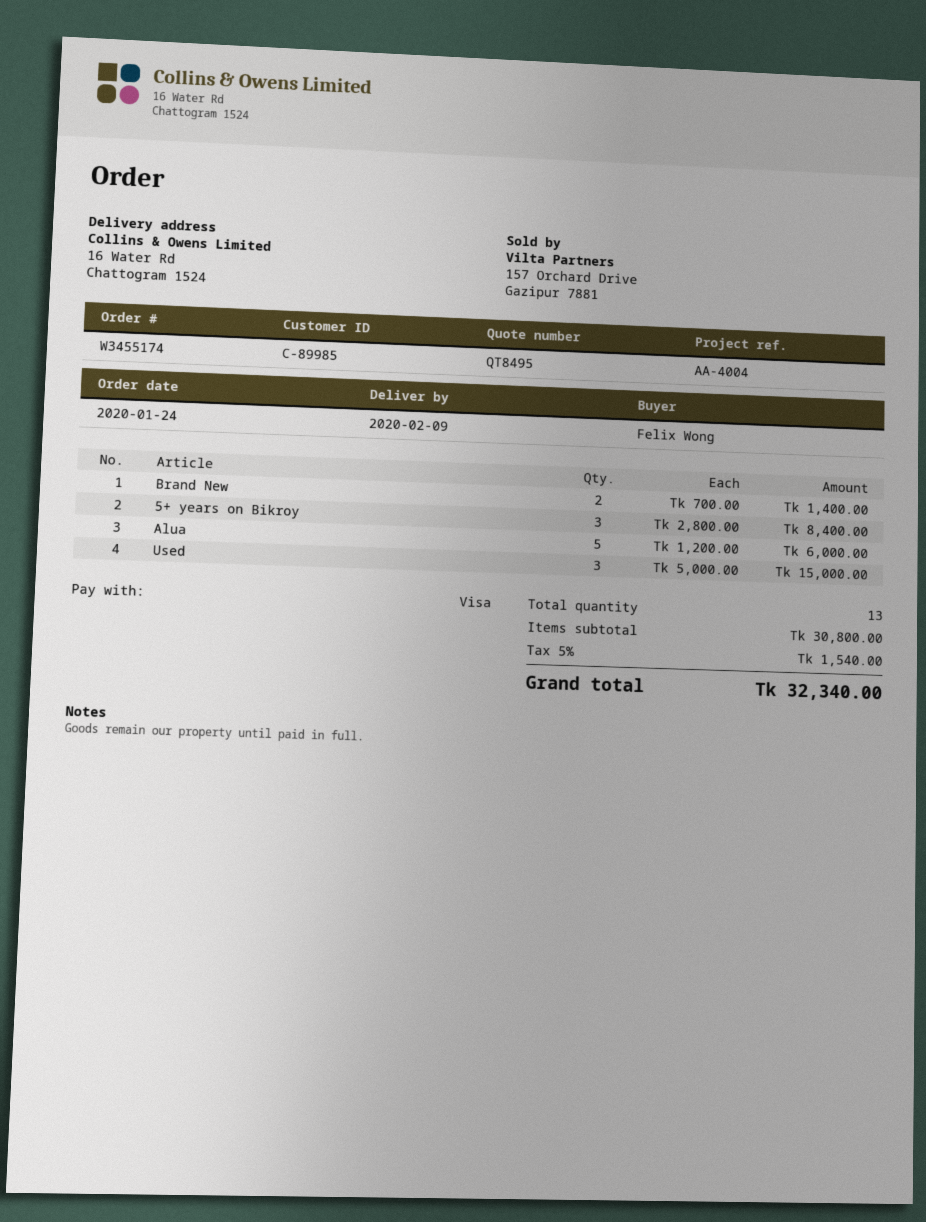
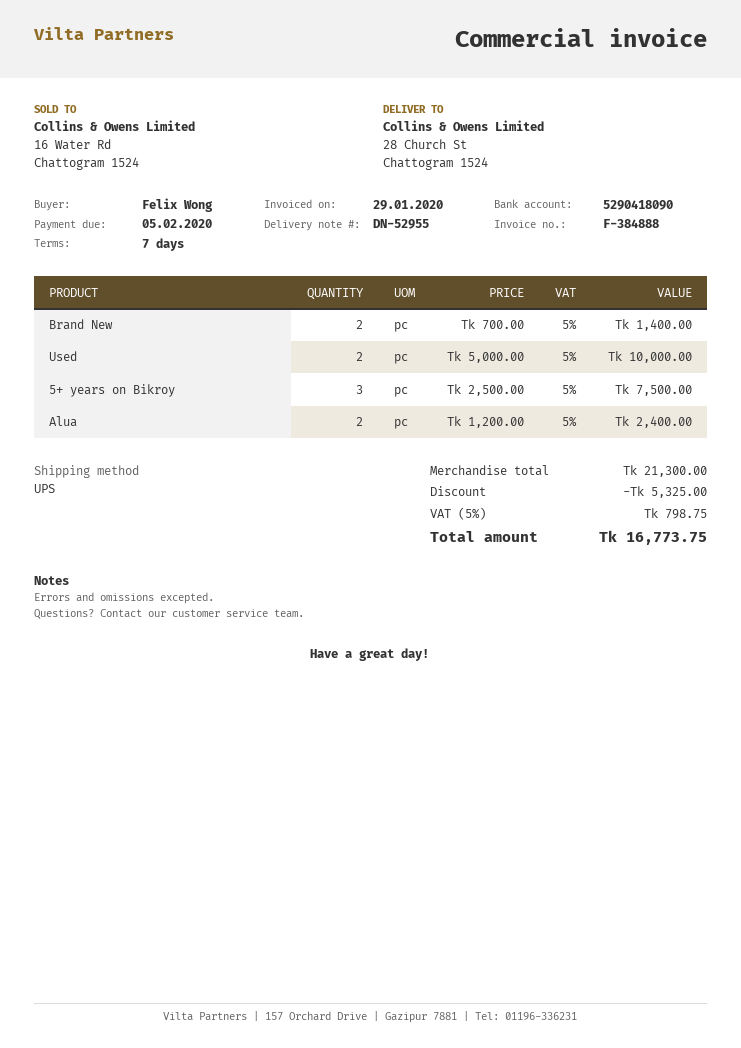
ship to: 16 Water Rd, Chattogram 1524 -> 28 Church St, Chattogram 1524
5+ years on Bikroy: 3 x 2800.00 = 8400.00 -> 3 x 2500.00 = 7500.00
Alua: 5 x 1200.00 = 6000.00 -> 2 x 1200.00 = 2400.00
Used: 3 x 5000.00 = 15000.00 -> 2 x 5000.00 = 10000.00
subtotal: 30800.00 -> 21300.00
discount: none -> 5325.00
tax: 5% = 1540.00 -> 5% = 798.75
total: 32340.00 -> 16773.75

